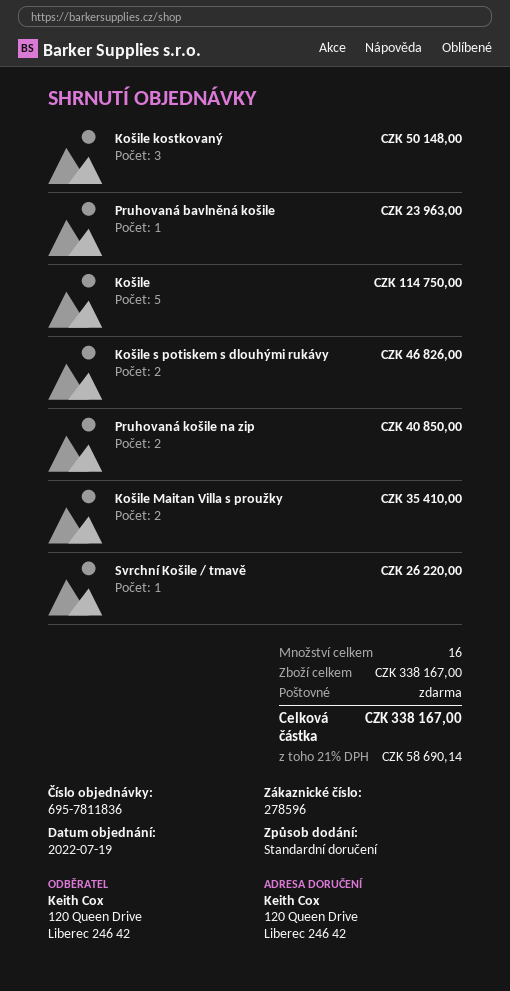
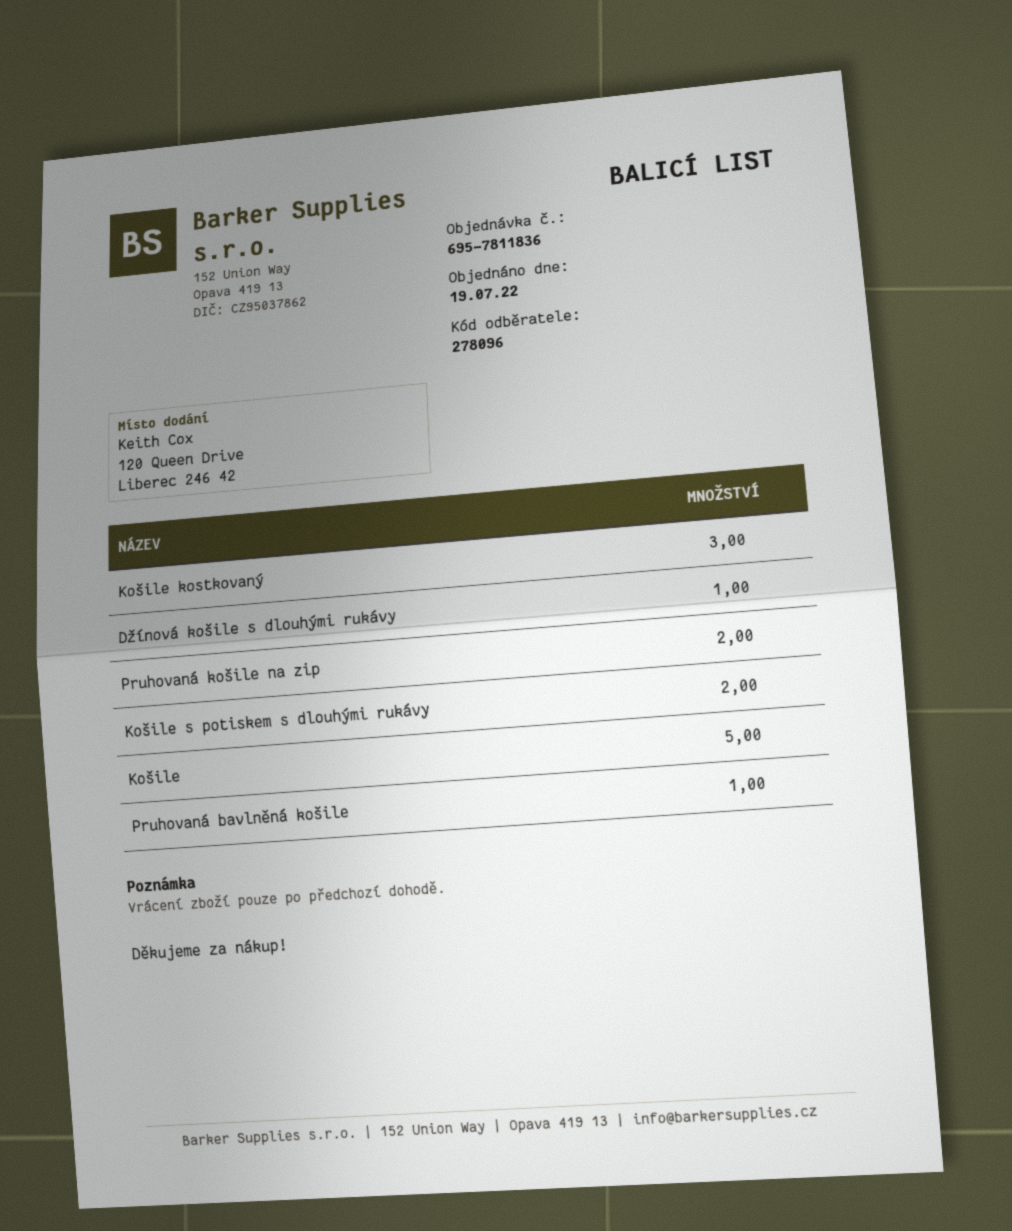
customer number: 278596 -> 278096
Košile Maitan Villa s proužky: 2 -> none
Svrchní Košile / tmavě: 1 -> none
Džínová košile s dlouhými rukávy: none -> 1

